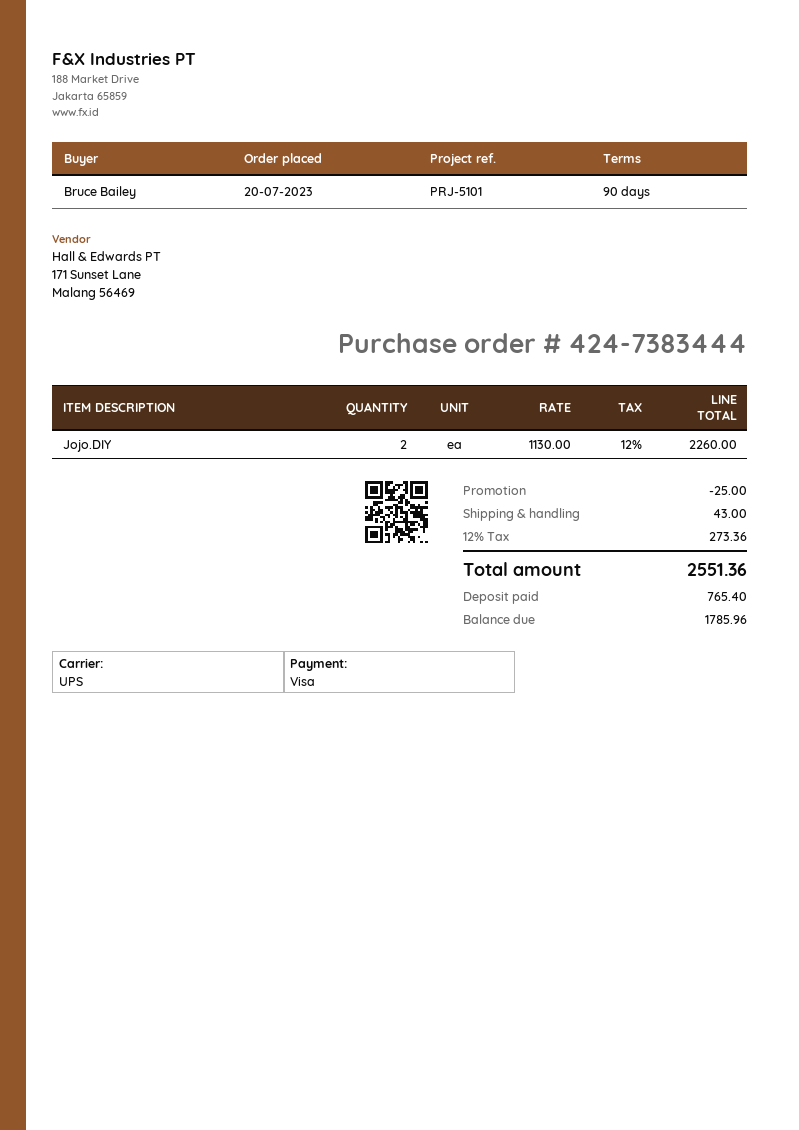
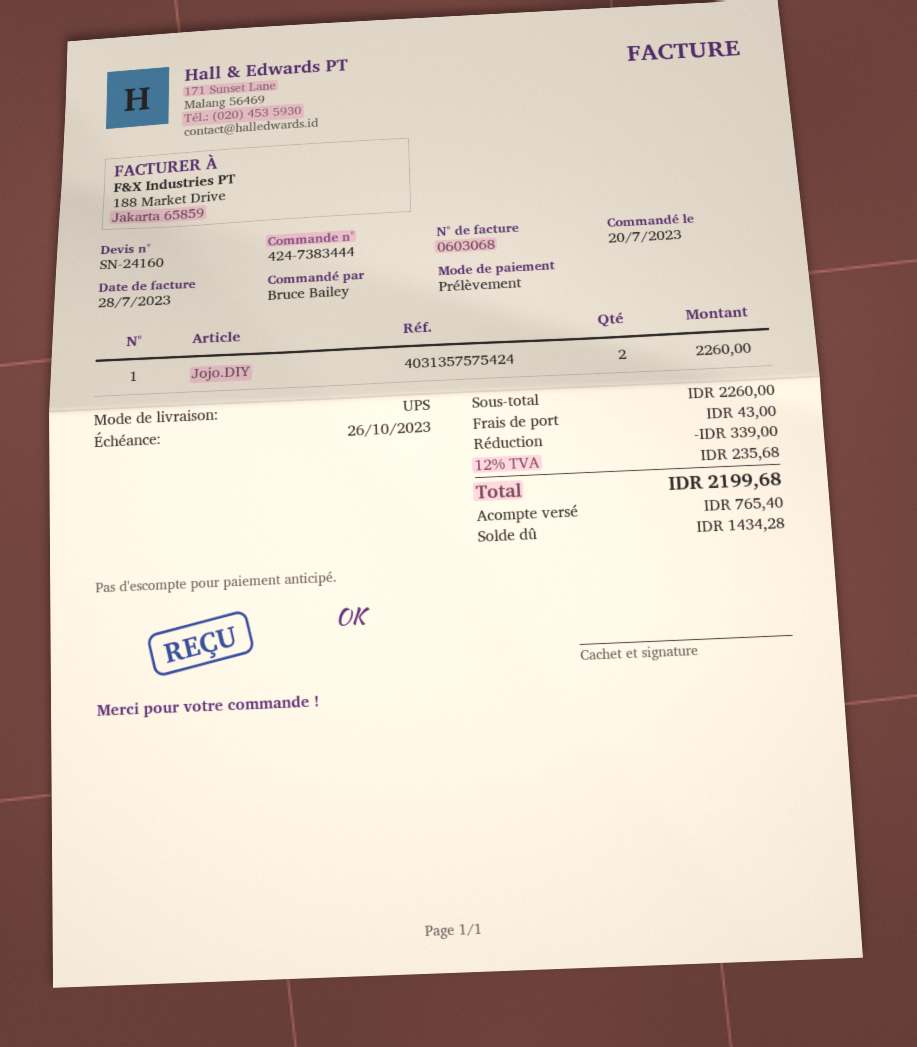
payment method: Visa -> direct debit
discount: 25.00 -> 339.00
tax: 12% = 273.36 -> 12% = 235.68
total: 2551.36 -> 2199.68
balance: 1785.96 -> 1434.28

